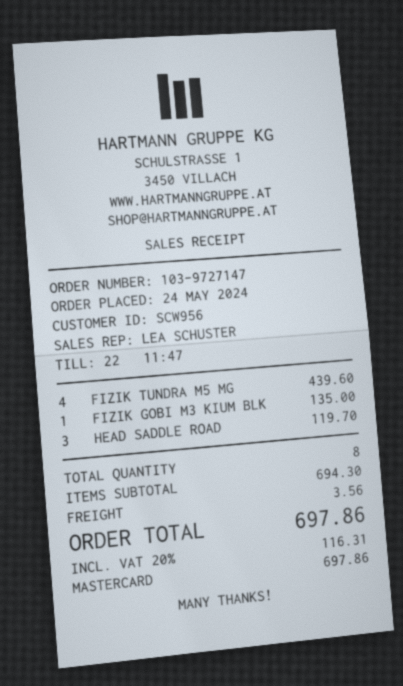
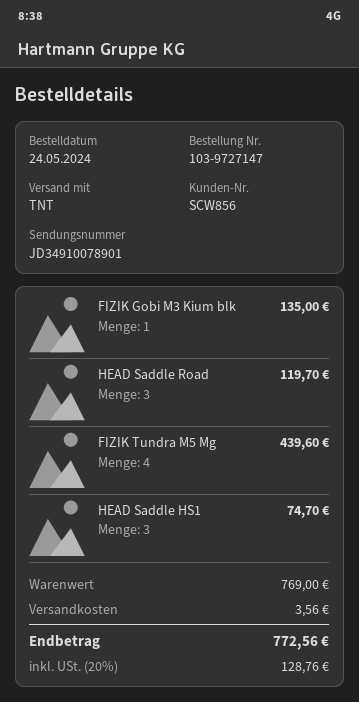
customer number: SCW956 -> SCW856
HEAD Saddle HS1: none -> 3 for 74.70
subtotal: 694.30 -> 769.00
tax: 20% = 116.31 -> 20% = 128.76
total: 697.86 -> 772.56

